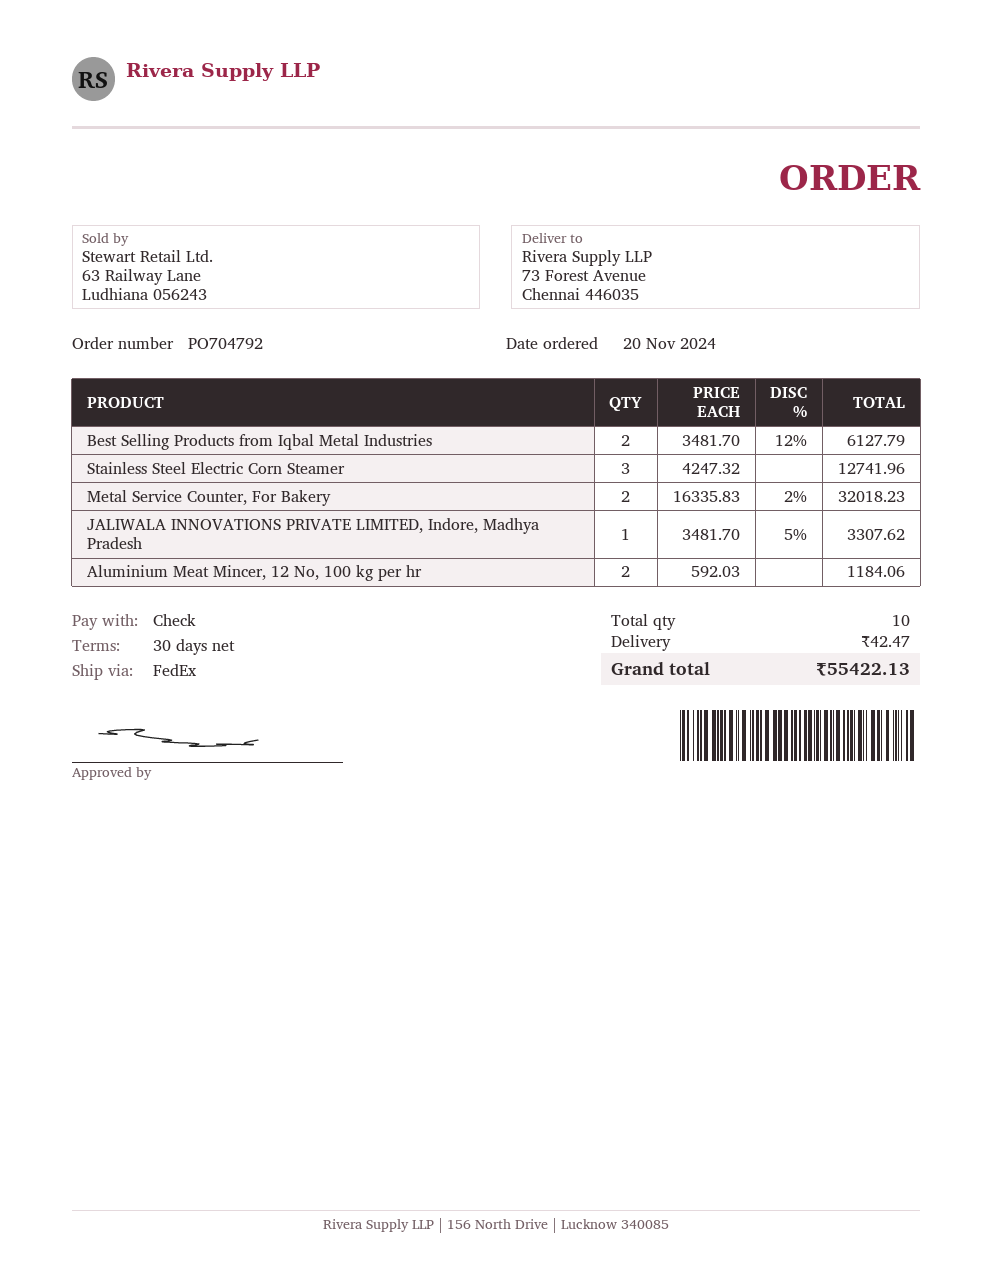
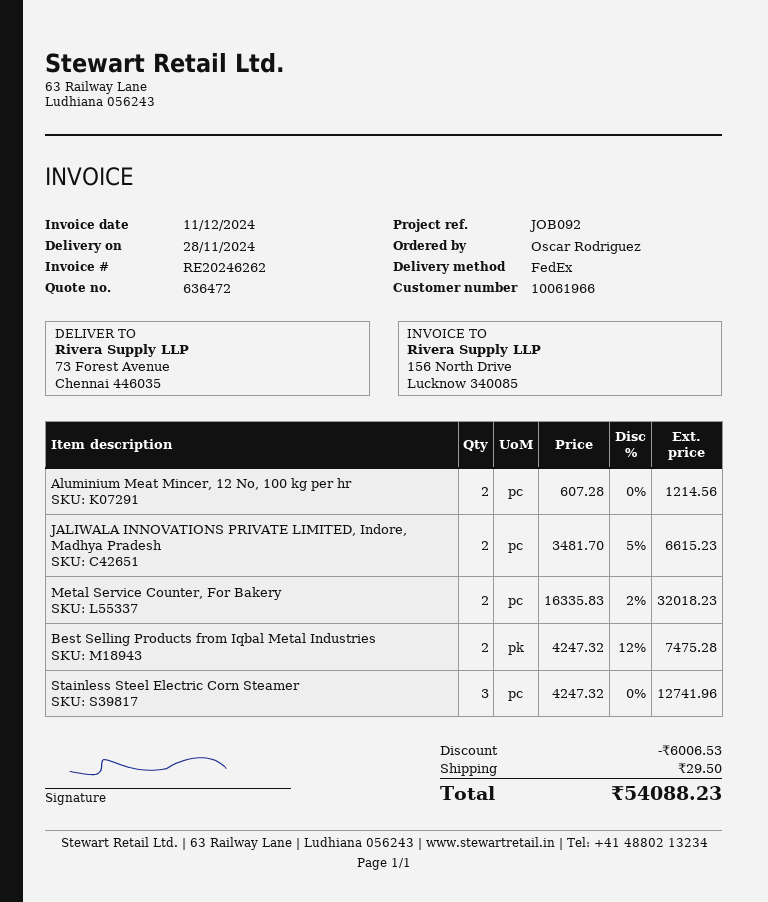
Best Selling Products from Iqbal Metal Industries: 2 x 3481.70 - 12% = 6127.79 -> 2 x 4247.32 - 12% = 7475.28
JALIWALA INNOVATIONS PRIVATE LIMITED, Indore, Madhya Pradesh: 1 x 3481.70 - 5% = 3307.62 -> 2 x 3481.70 - 5% = 6615.23
Aluminium Meat Mincer, 12 No, 100 kg per hr: 2 x 592.03 = 1184.06 -> 2 x 607.28 = 1214.56
discount: none -> 6006.53
shipping: 42.47 -> 29.50
total: 55422.13 -> 54088.23

